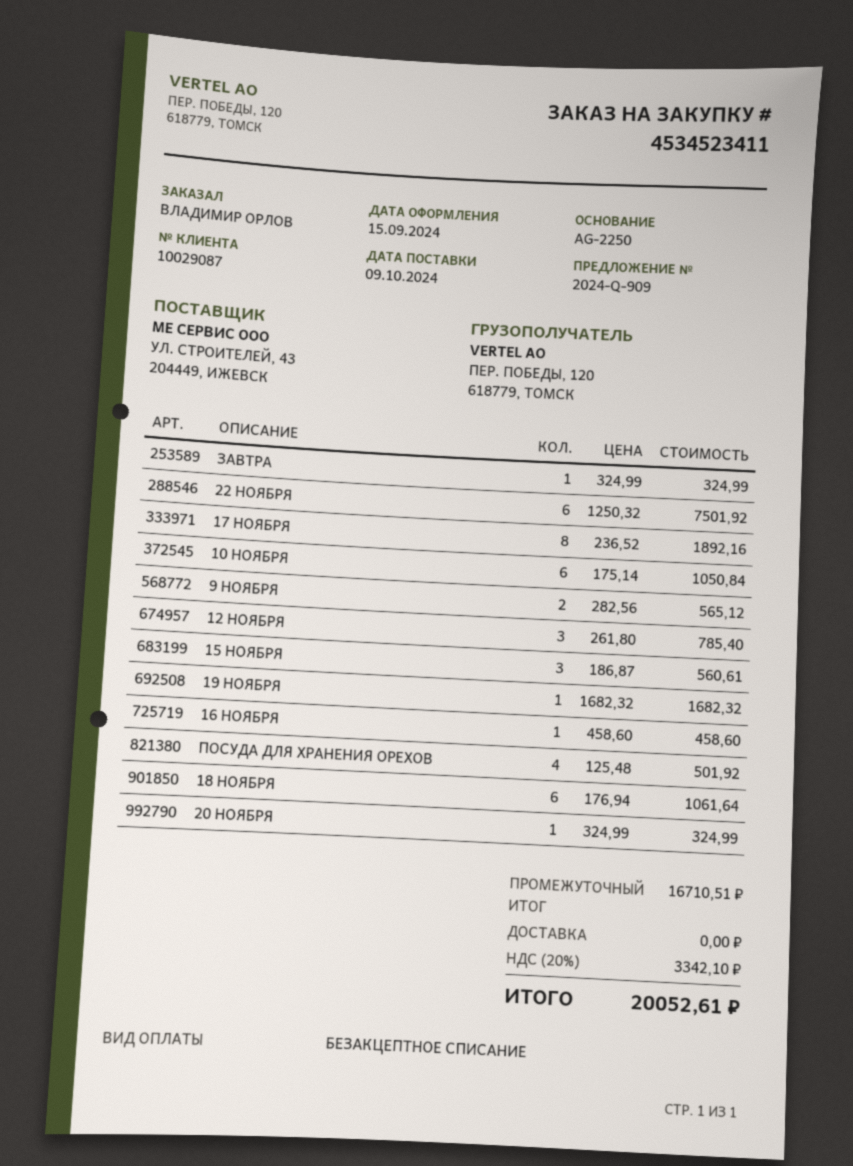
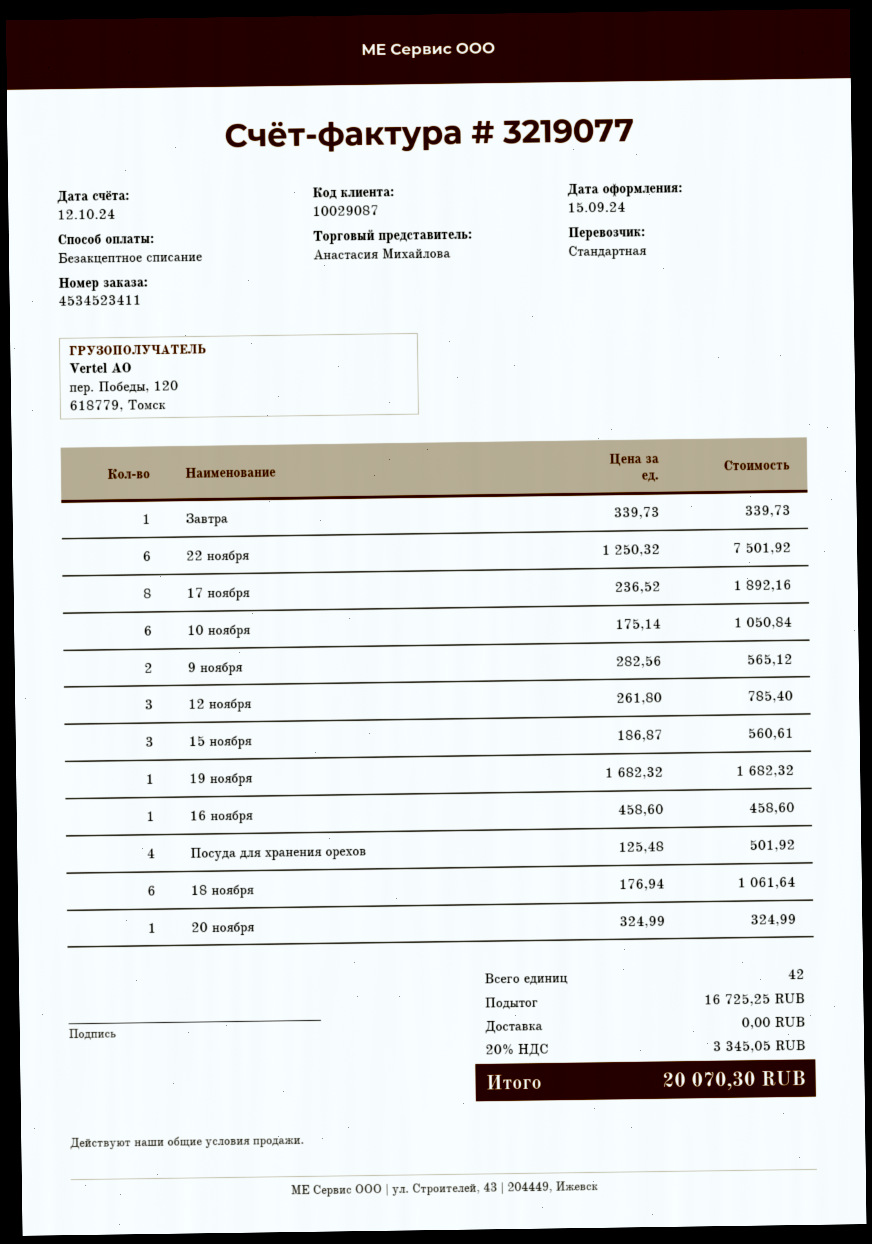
ЗАВТРА: 1 x 324.99 = 324.99 -> 1 x 339.73 = 339.73
subtotal: 16710.51 -> 16725.25
tax: 20% = 3342.10 -> 20% = 3345.05
total: 20052.61 -> 20070.30

